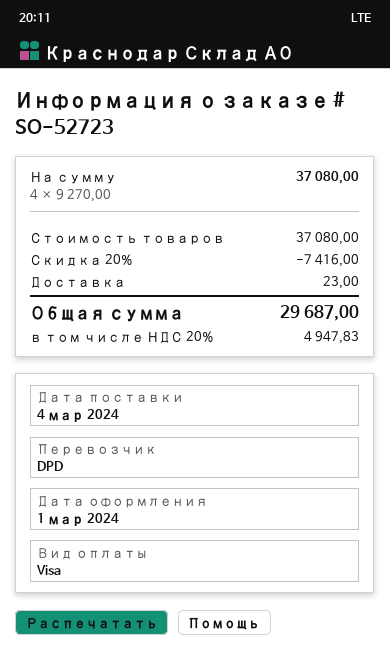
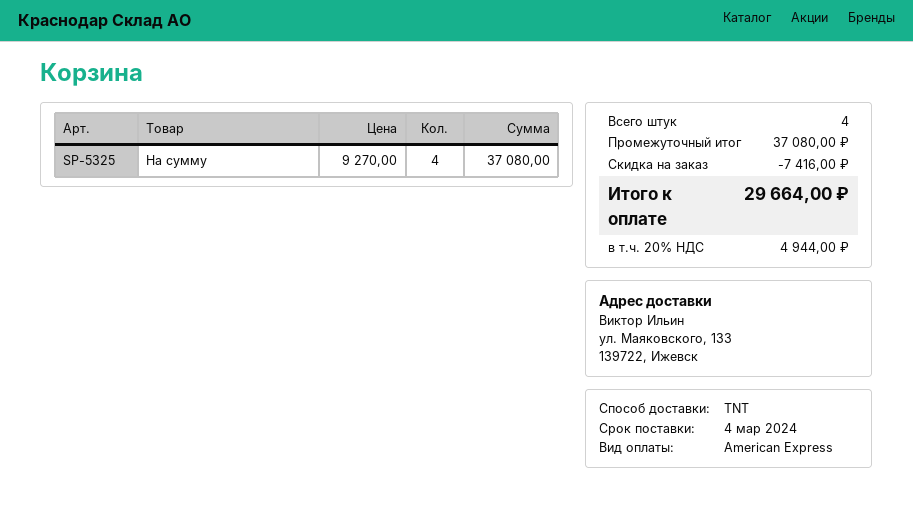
payment method: Visa -> American Express
shipping method: DPD -> TNT
shipping: 23.00 -> none
tax: 20% = 4947.83 -> 20% = 4944.00
total: 29687.00 -> 29664.00

